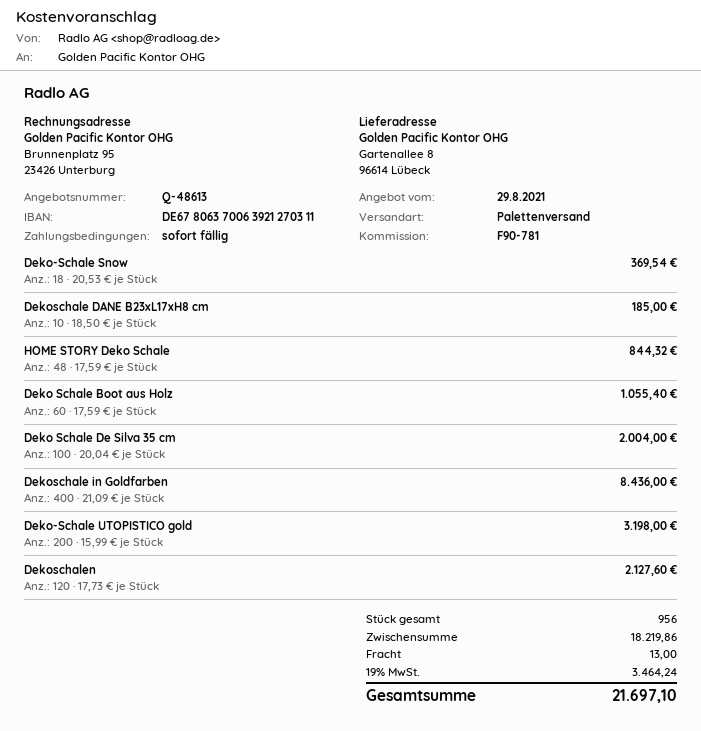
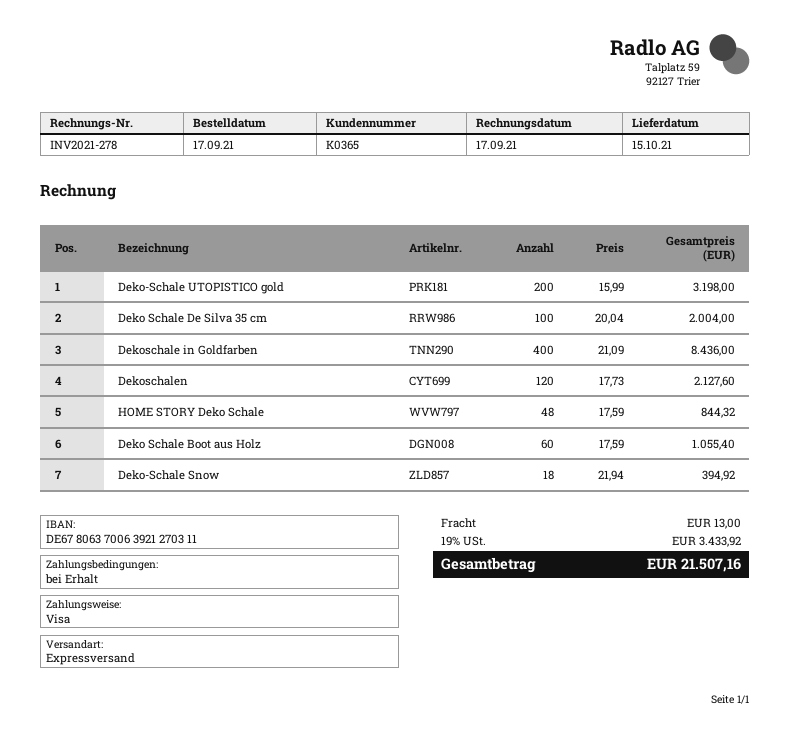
shipping method: pallet freight -> express
Deko-Schale Snow: 18 x 20.53 = 369.54 -> 18 x 21.94 = 394.92
Dekoschale DANE B23xL17xH8 cm: 10 x 18.50 = 185.00 -> none
tax: 19% = 3464.24 -> 19% = 3433.92
total: 21697.10 -> 21507.16

